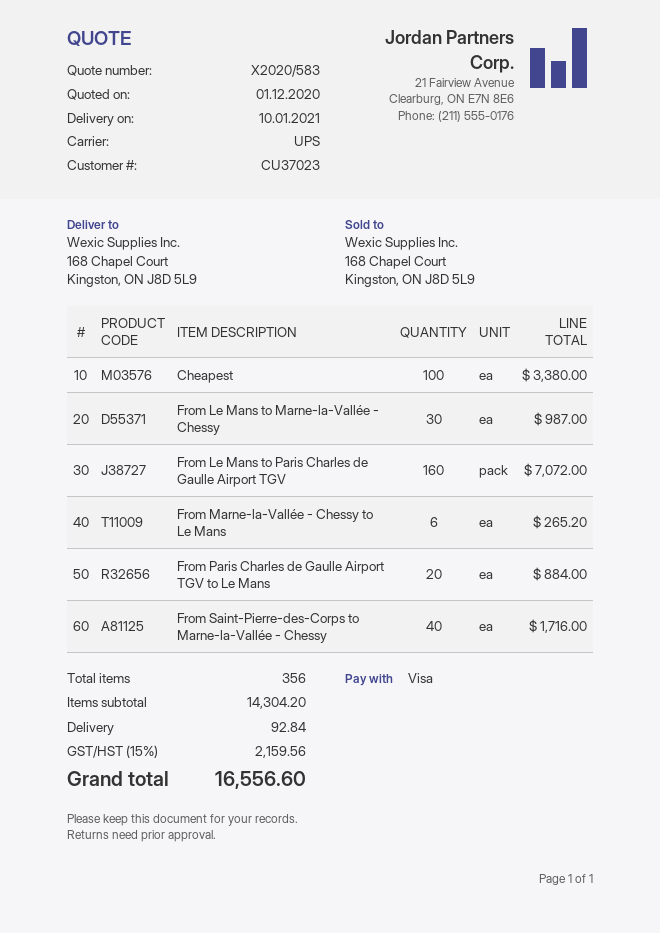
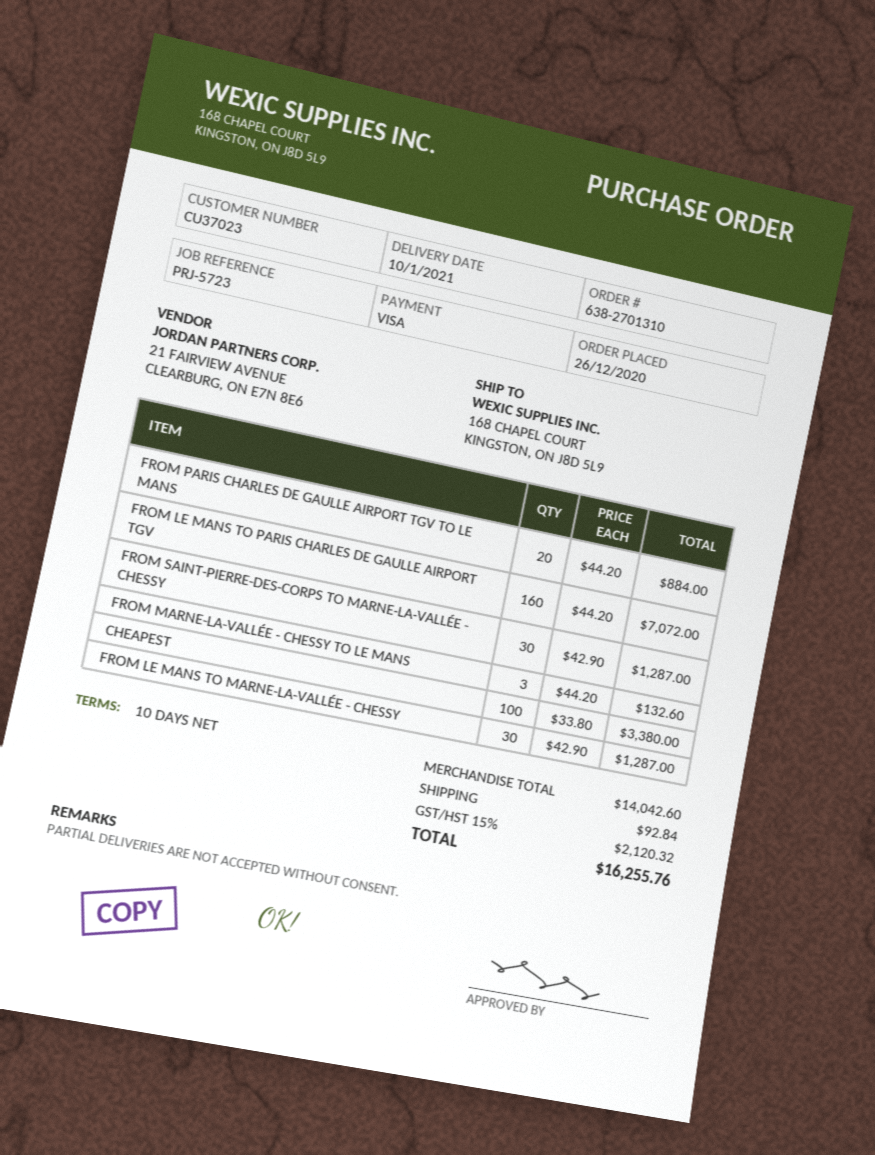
From Le Mans to Marne-la-Vallée - Chessy: 30 for 987.00 -> 30 for 1287.00
From Marne-la-Vallée - Chessy to Le Mans: 6 for 265.20 -> 3 for 132.60
From Saint-Pierre-des-Corps to Marne-la-Vallée - Chessy: 40 for 1716.00 -> 30 for 1287.00
subtotal: 14304.20 -> 14042.60
tax: 15% = 2159.56 -> 15% = 2120.32
total: 16556.60 -> 16255.76

